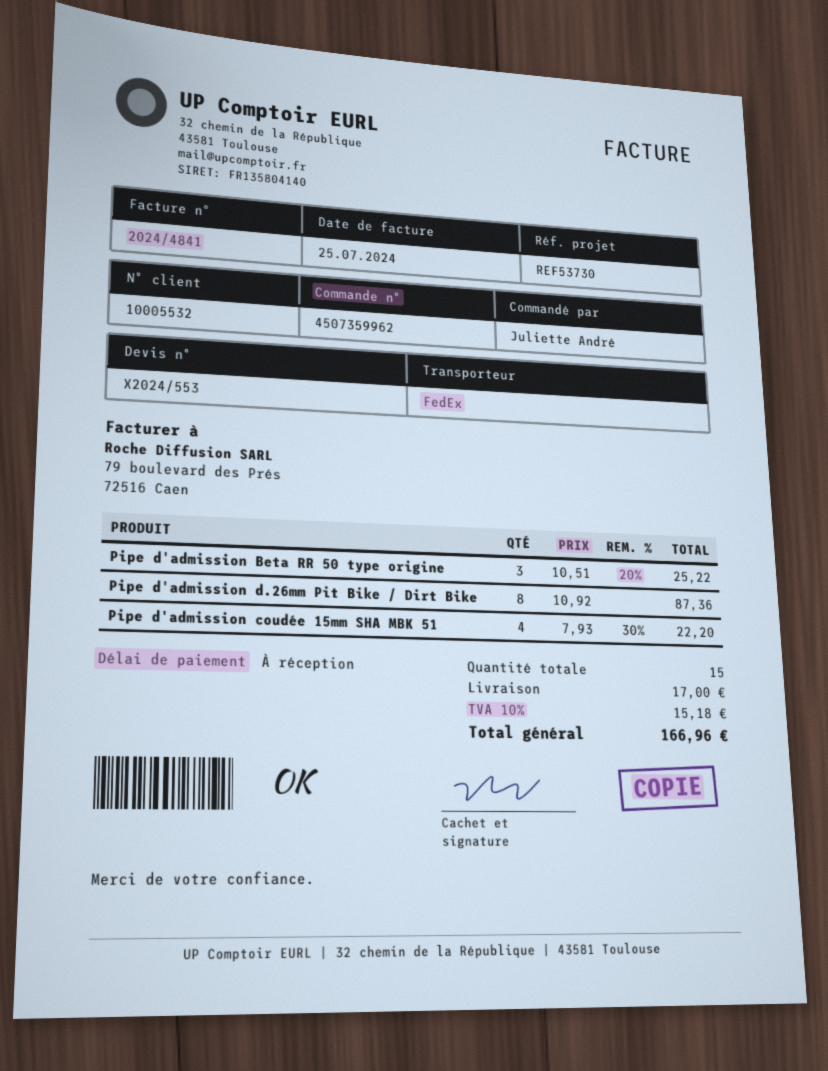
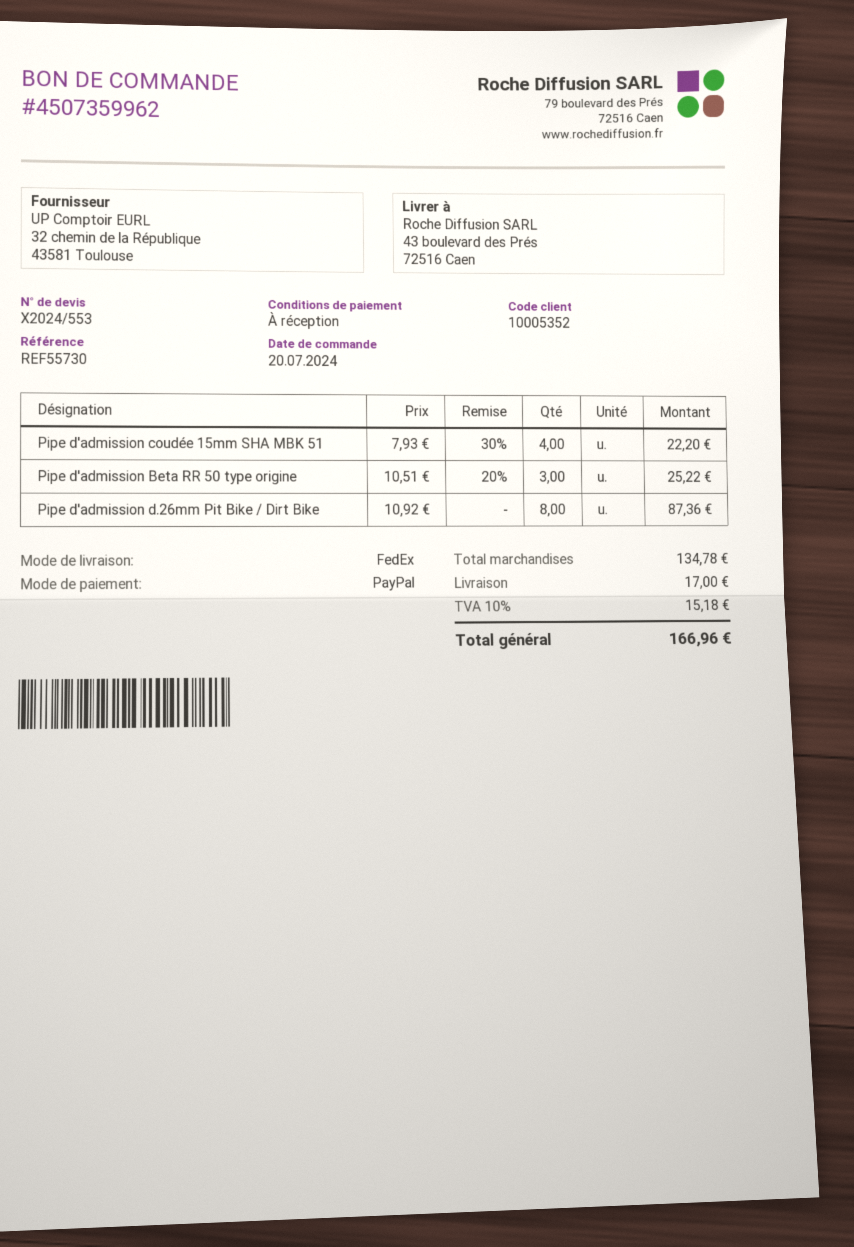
customer number: 10005532 -> 10005352
reference: REF53730 -> REF55730

